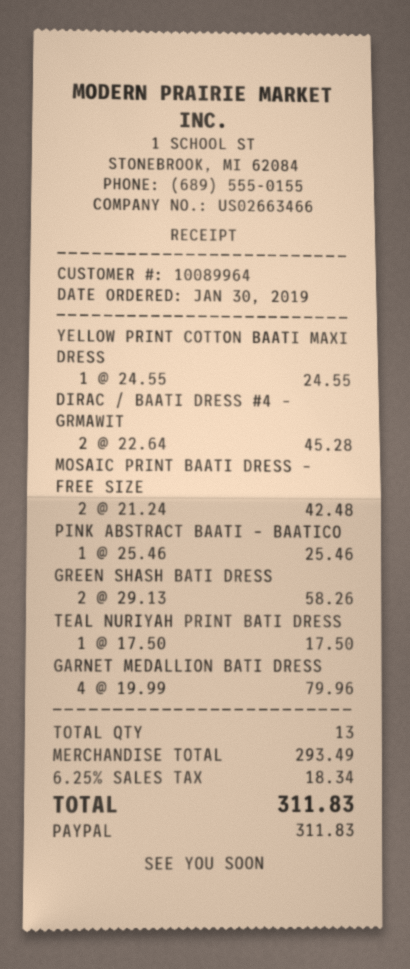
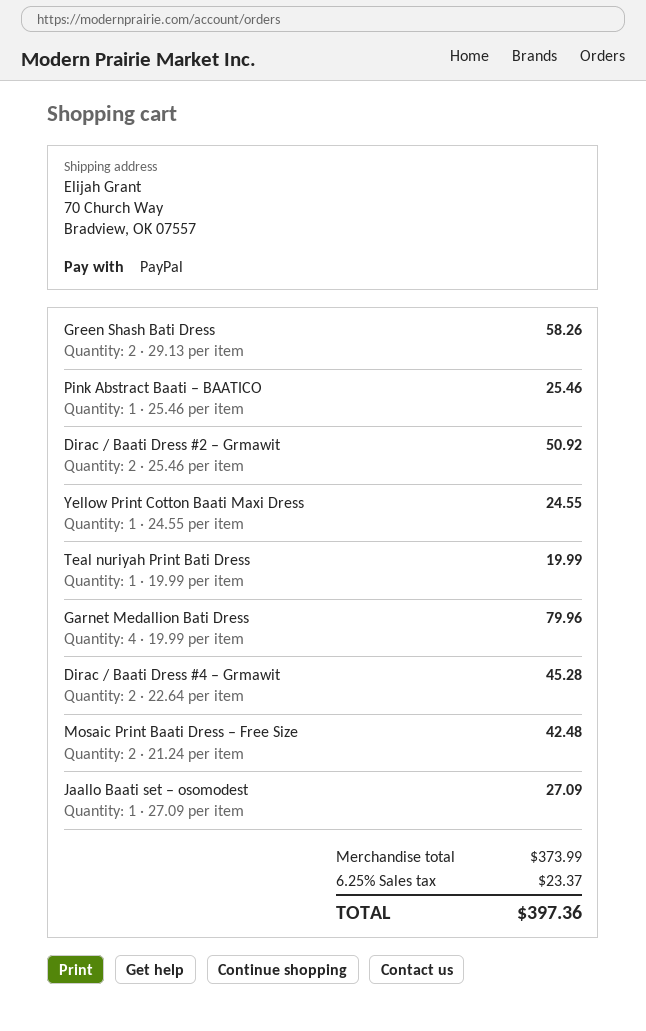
TEAL NURIYAH PRINT BATI DRESS: 1 x 17.50 = 17.50 -> 1 x 19.99 = 19.99
Dirac / Baati Dress #2 – Grmawit: none -> 2 x 25.46 = 50.92
Jaallo Baati set – osomodest: none -> 1 x 27.09 = 27.09
subtotal: 293.49 -> 373.99
tax: 6.25% = 18.34 -> 6.25% = 23.37
total: 311.83 -> 397.36

